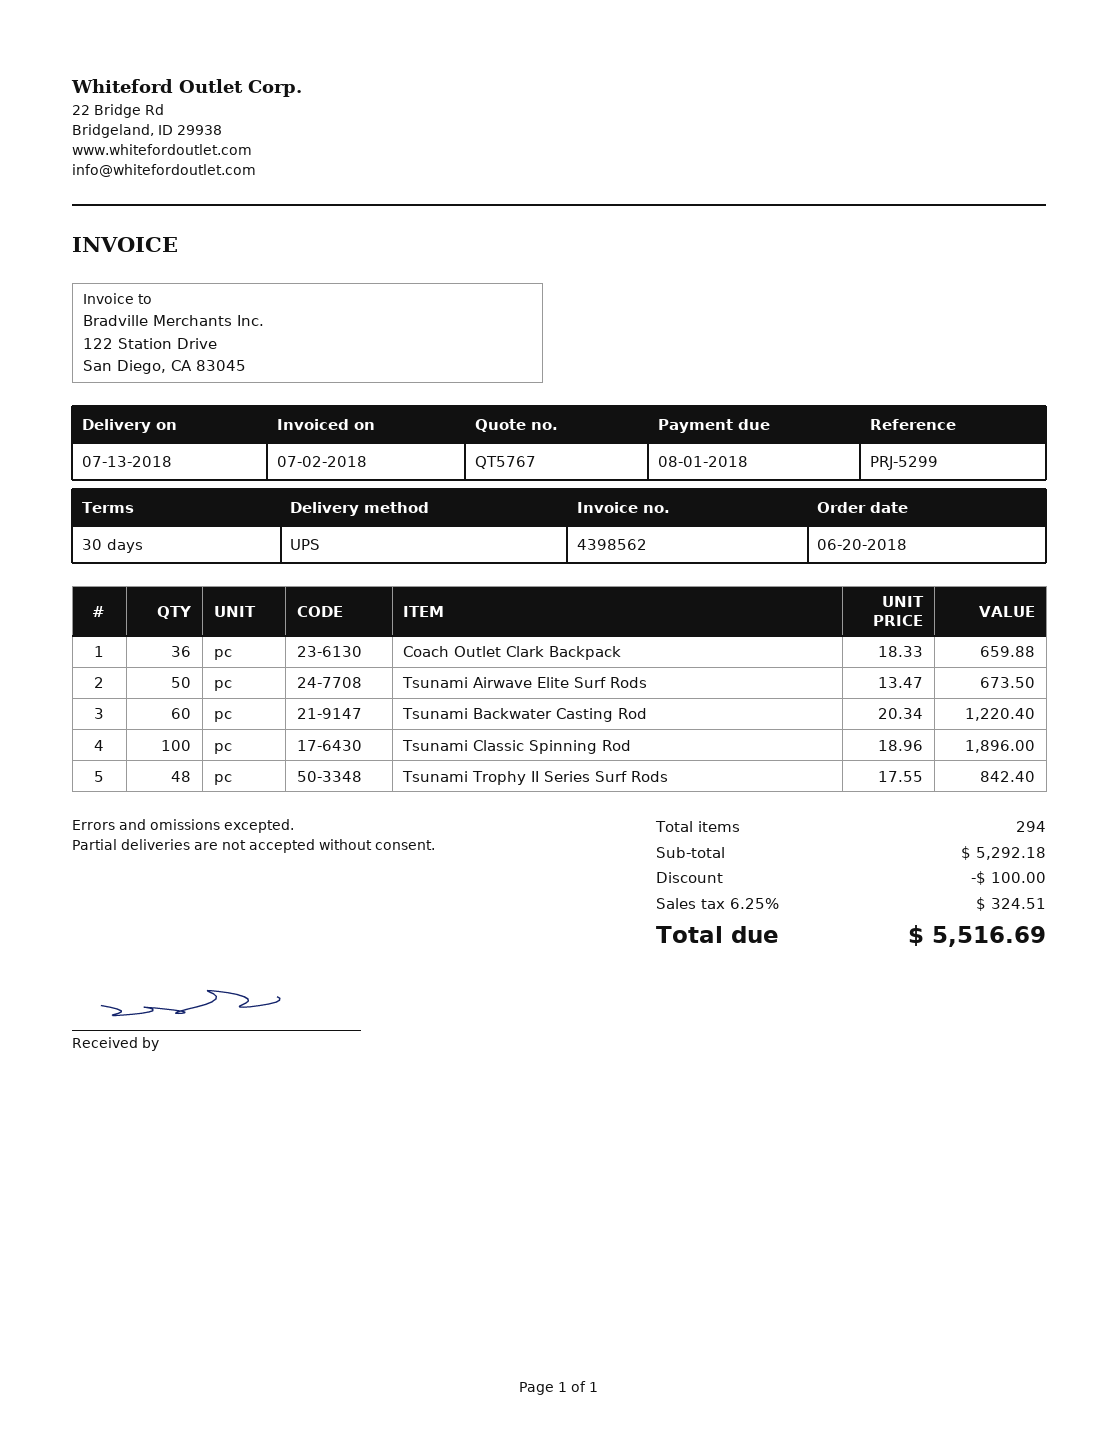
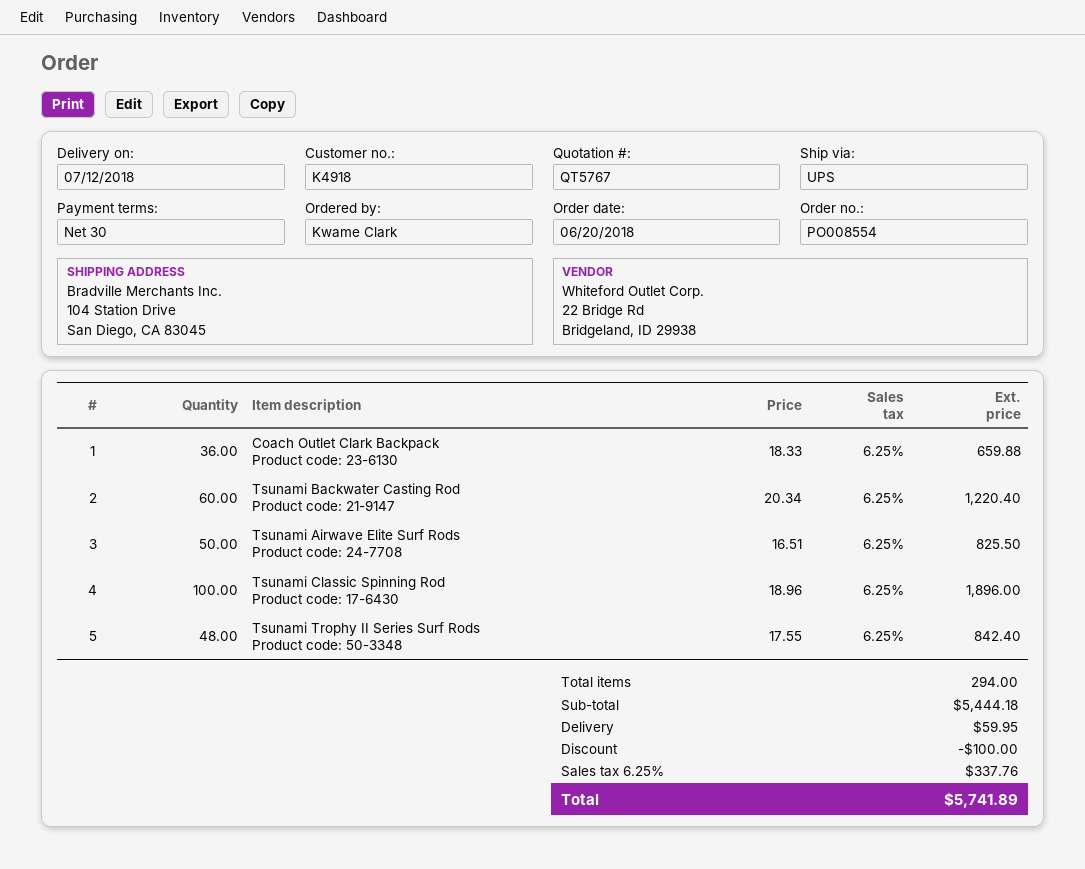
delivery date: 2018-07-13 -> 2018-07-12
Tsunami Airwave Elite Surf Rods: 50 x 13.47 = 673.50 -> 50 x 16.51 = 825.50
subtotal: 5292.18 -> 5444.18
shipping: none -> 59.95
tax: 6.25% = 324.51 -> 6.25% = 337.76
total: 5516.69 -> 5741.89

